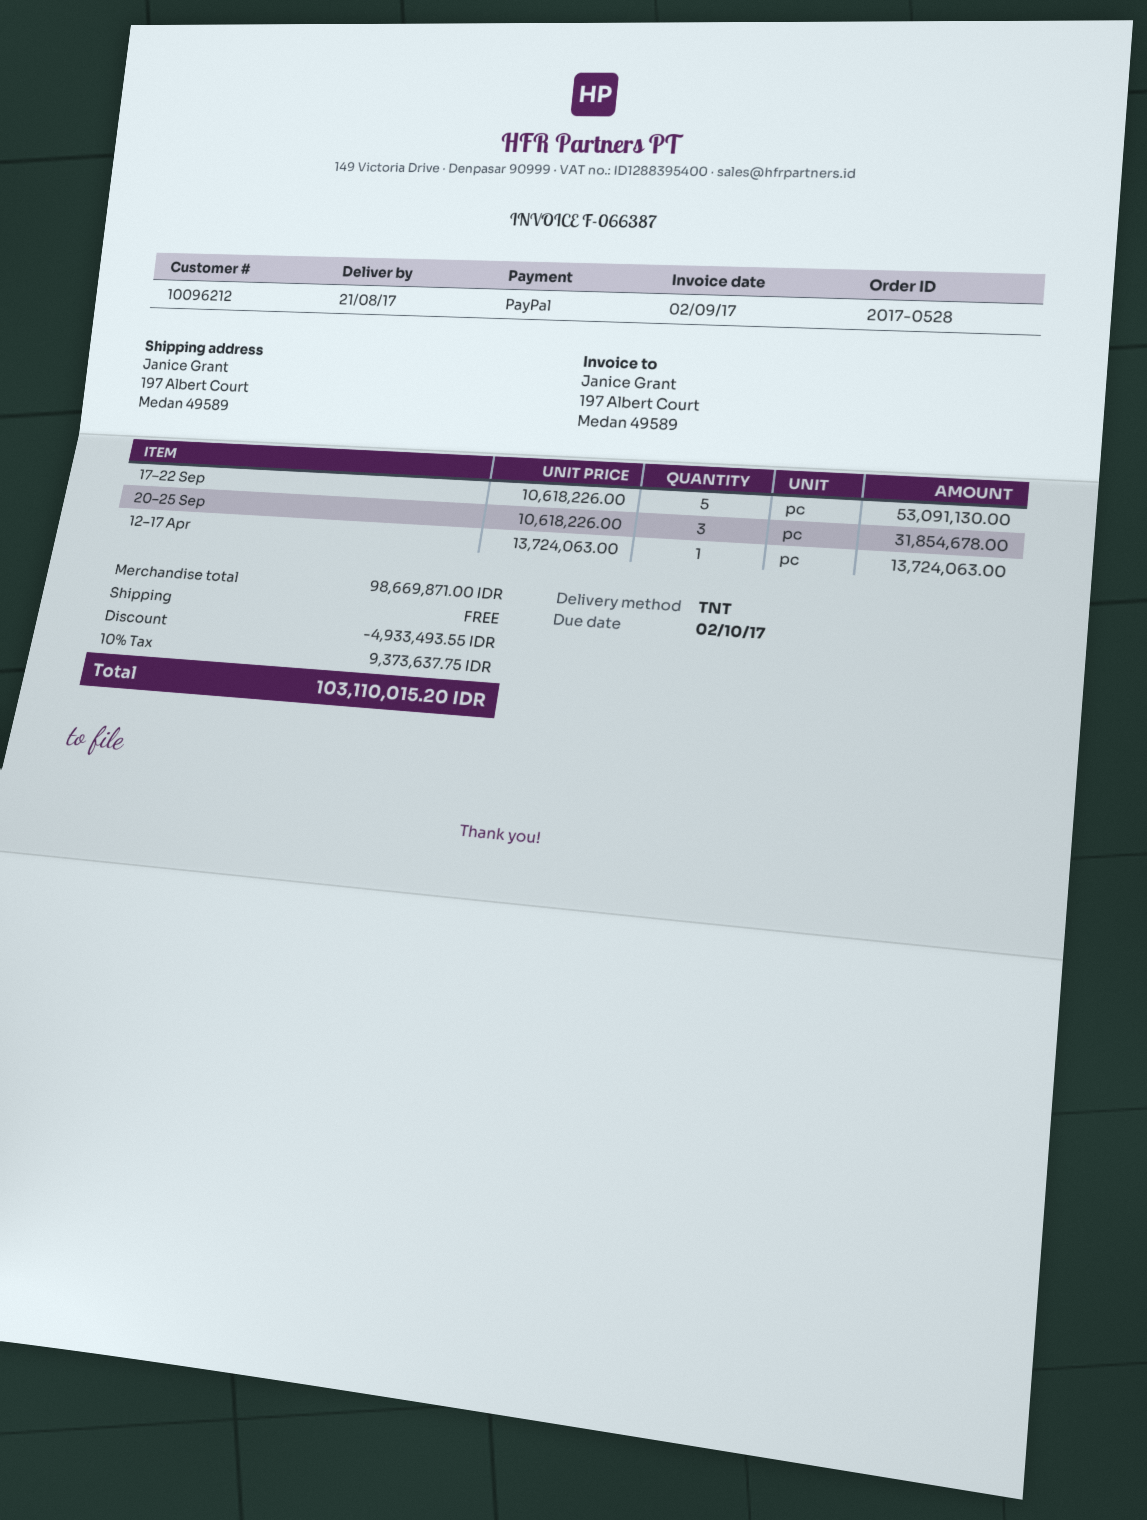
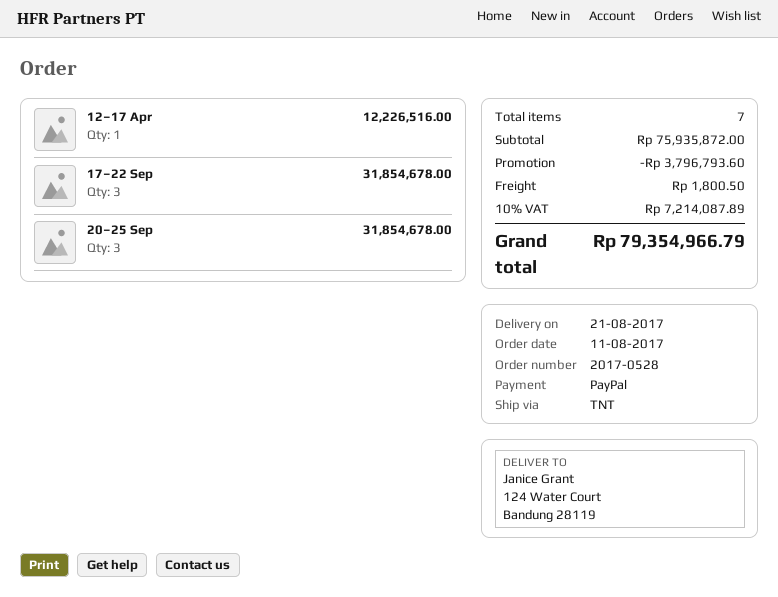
ship to: 197 Albert Court, Medan 49589 -> 124 Water Court, Bandung 28119
17–22 Sep: 5 for 53091130.00 -> 3 for 31854678.00
12–17 Apr: 1 for 13724063.00 -> 1 for 12226516.00
subtotal: 98669871.00 -> 75935872.00
discount: 4933493.55 -> 3796793.60
shipping: 0.00 -> 1800.50
tax: 10% = 9373637.75 -> 10% = 7214087.89
total: 103110015.20 -> 79354966.79

